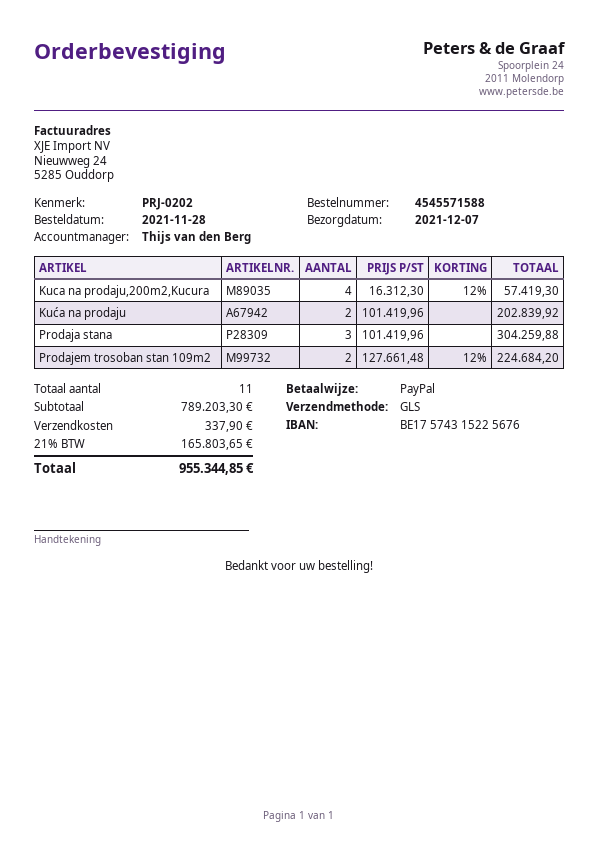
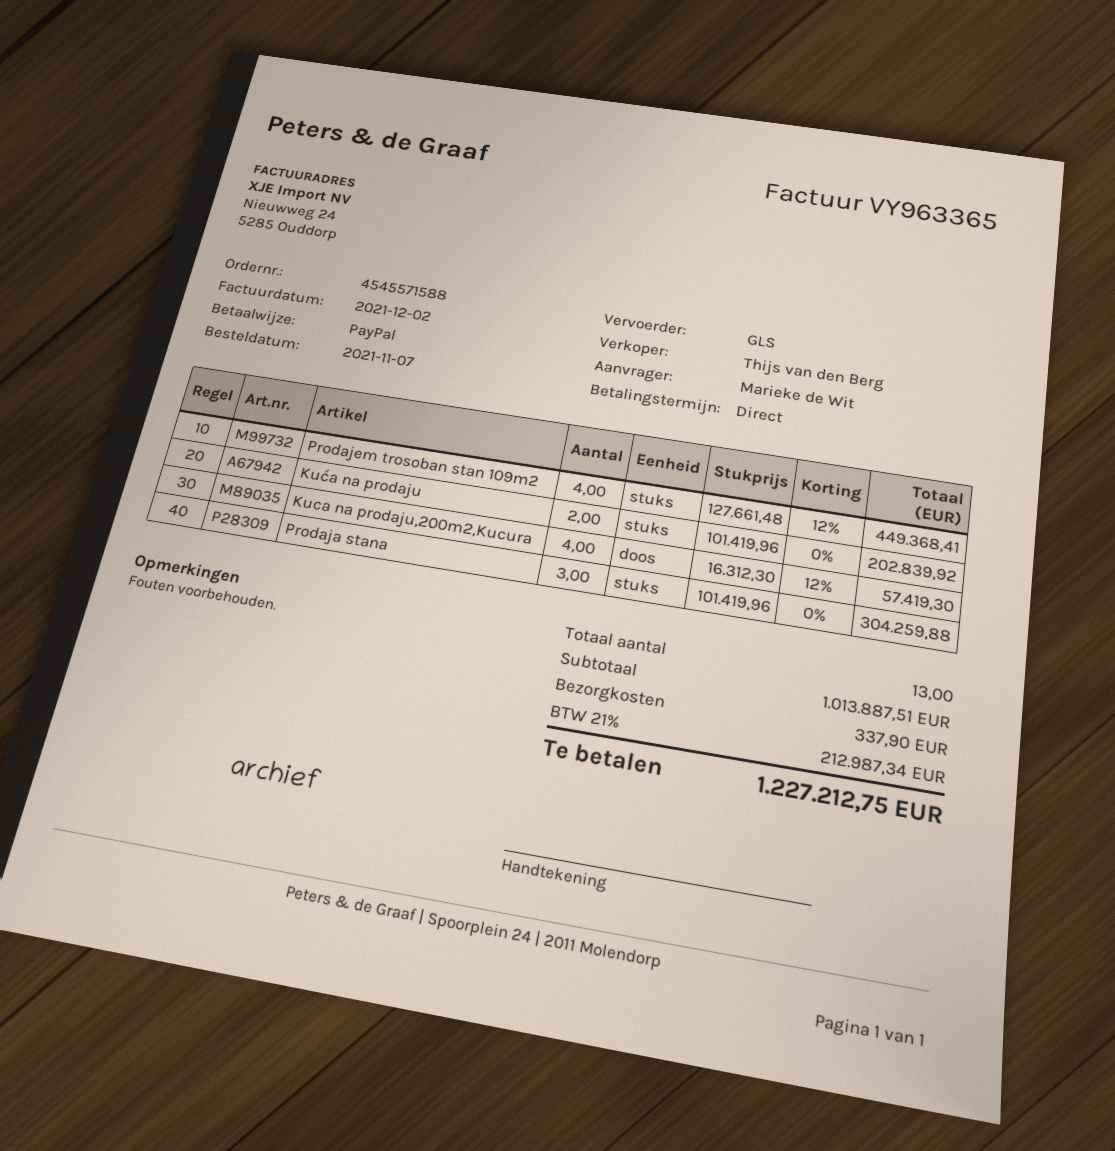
order date: 2021-11-28 -> 2021-11-07
Prodajem trosoban stan 109m2: 2 x 127661.48 - 12% = 224684.20 -> 4 x 127661.48 - 12% = 449368.41
total quantity: 11 -> 13
subtotal: 789203.30 -> 1013887.51
tax: 21% = 165803.65 -> 21% = 212987.34
total: 955344.85 -> 1227212.75

